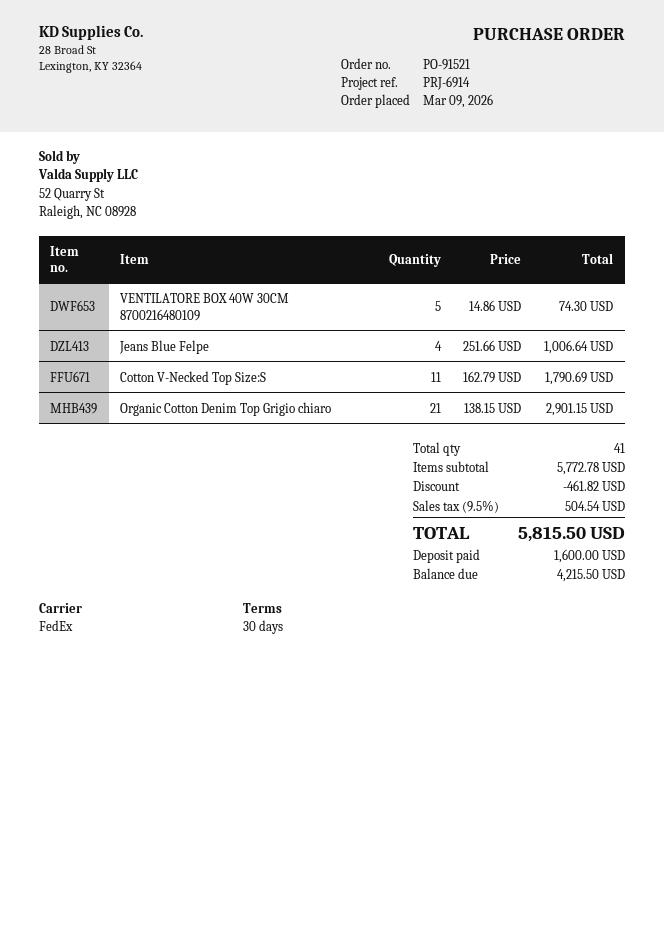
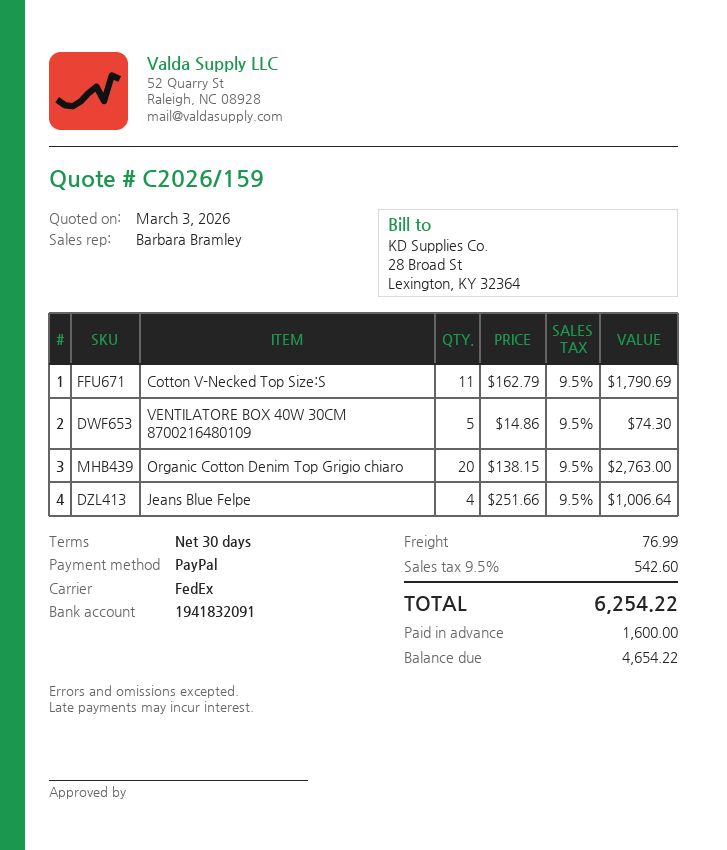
Organic Cotton Denim Top Grigio chiaro: 21 x 138.15 = 2901.15 -> 20 x 138.15 = 2763.00
discount: 461.82 -> none
shipping: none -> 76.99
tax: 9.5% = 504.54 -> 9.5% = 542.60
total: 5815.50 -> 6254.22
balance: 4215.50 -> 4654.22

